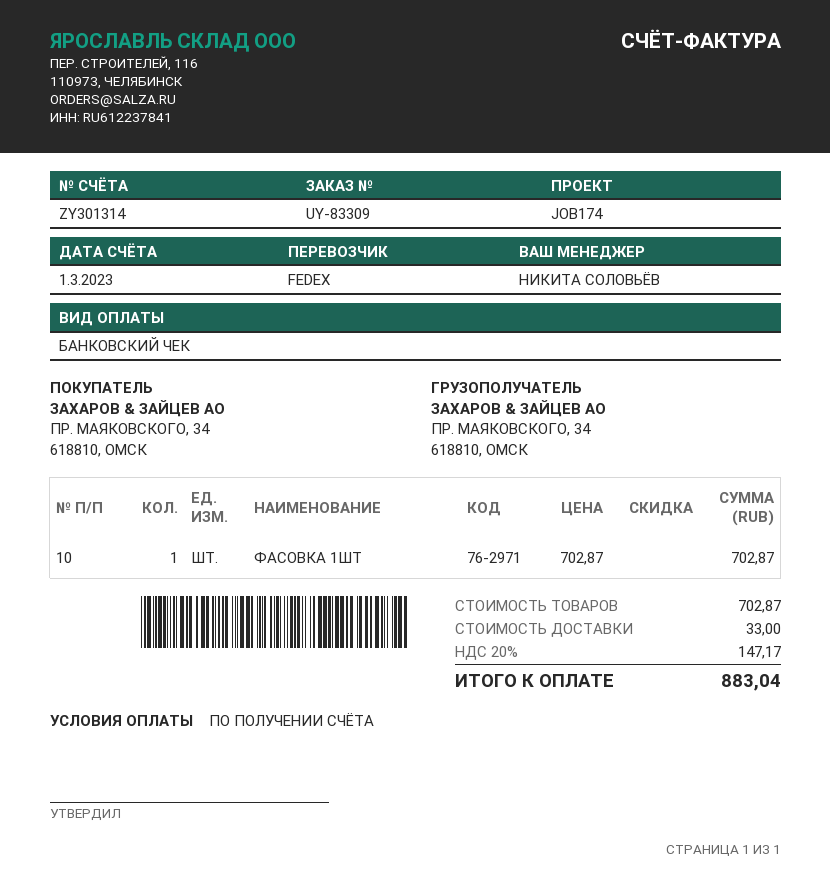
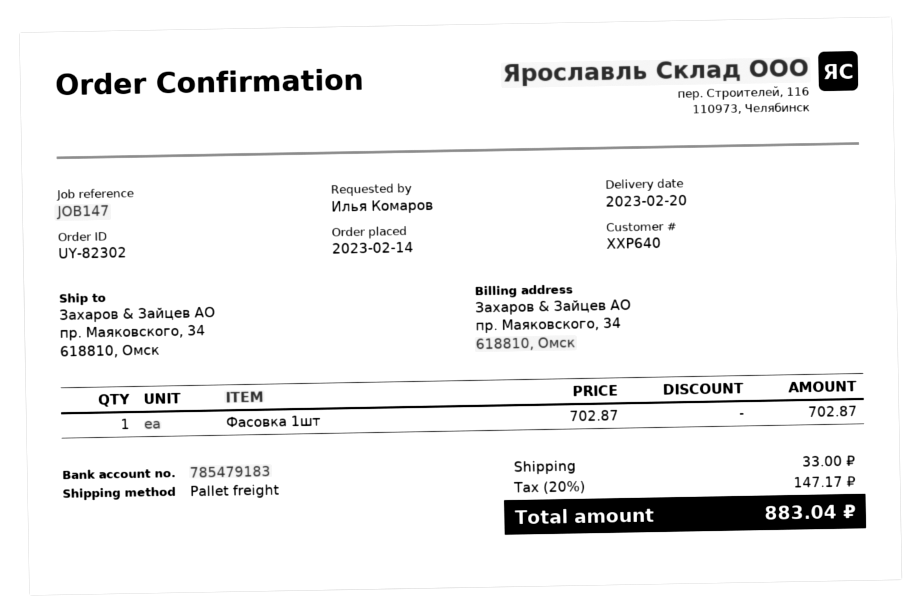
order number: UY-83309 -> UY-82302
reference: JOB174 -> JOB147
shipping method: FedEx -> pallet freight

